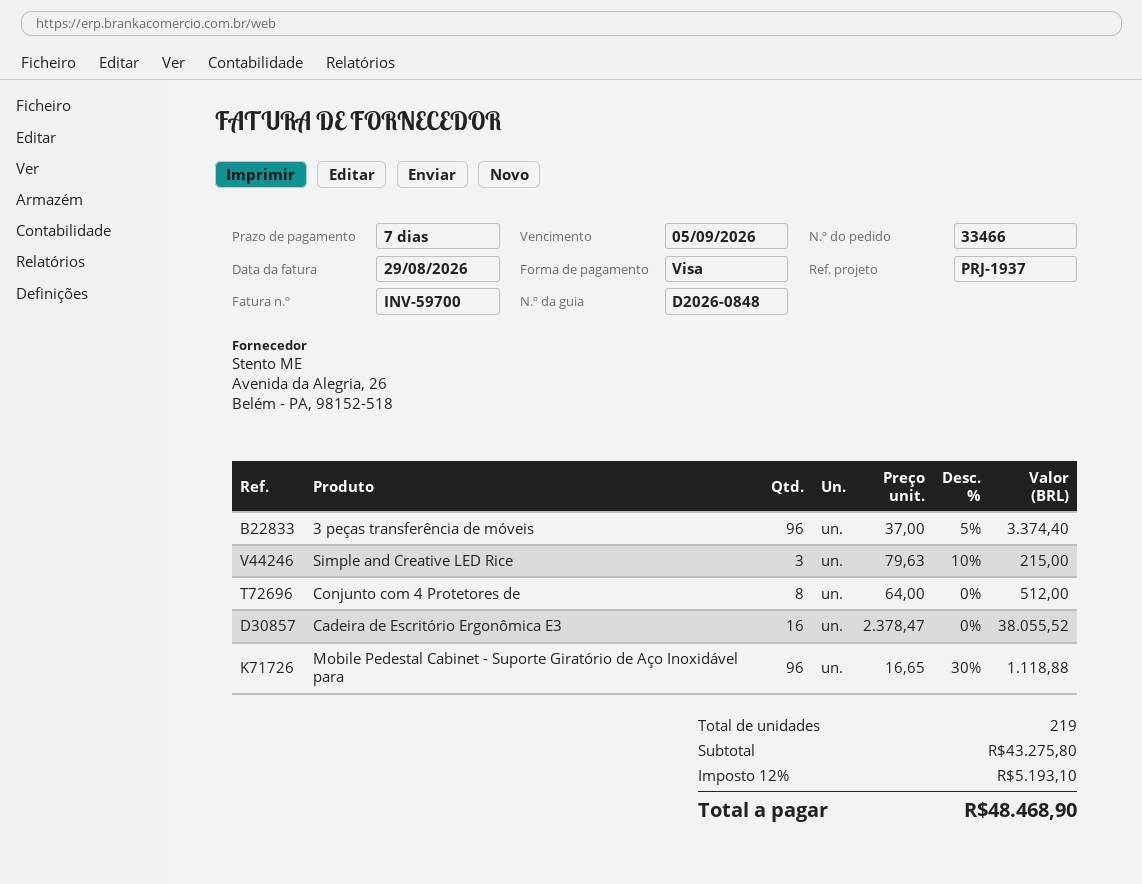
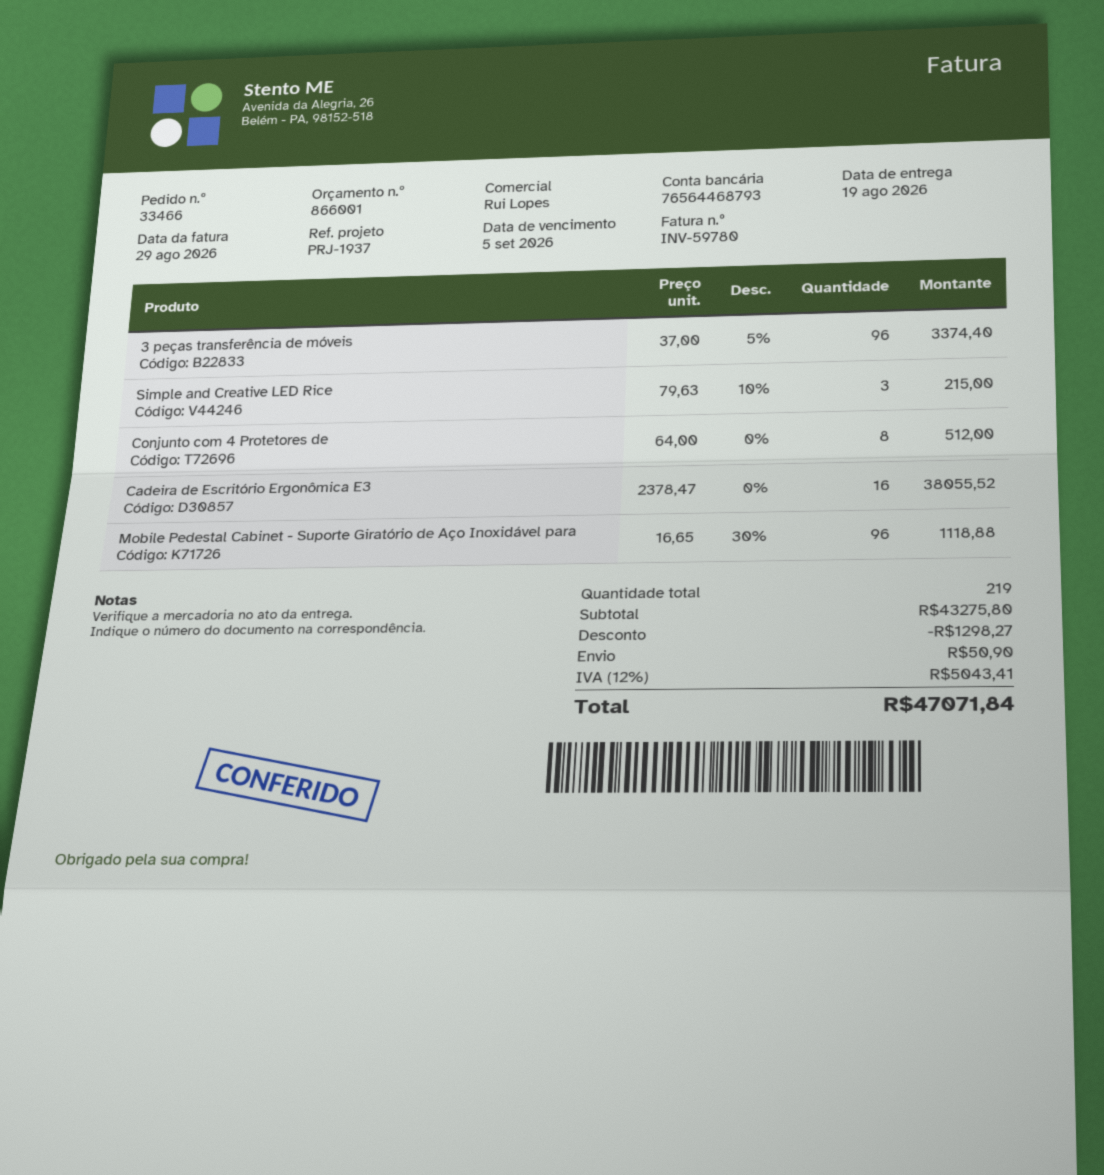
invoice number: INV-59700 -> INV-59780
discount: none -> 1298.27
shipping: none -> 50.90
tax: 12% = 5193.10 -> 12% = 5043.41
total: 48468.90 -> 47071.84

